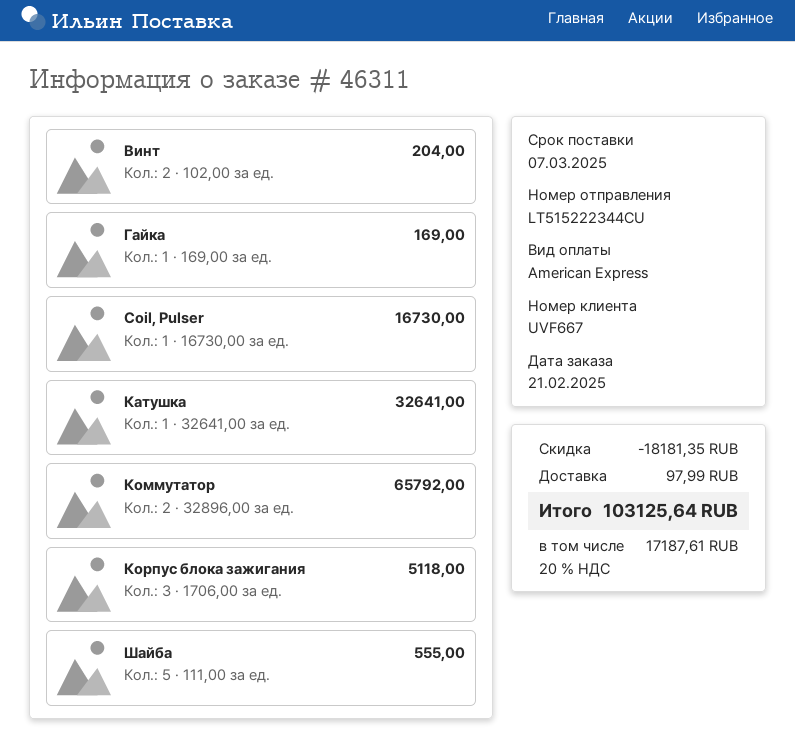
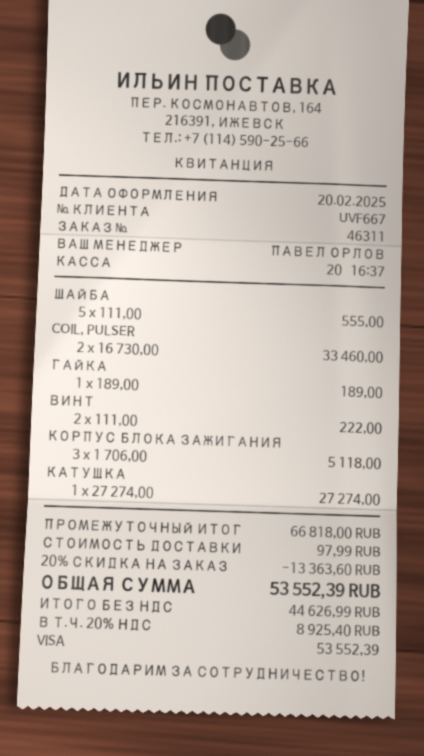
order date: 2025-02-21 -> 2025-02-20
payment method: American Express -> Visa
Винт: 2 x 102.00 = 204.00 -> 2 x 111.00 = 222.00
Гайка: 1 x 169.00 = 169.00 -> 1 x 189.00 = 189.00
Coil, Pulser: 1 x 16730.00 = 16730.00 -> 2 x 16730.00 = 33460.00
Катушка: 1 x 32641.00 = 32641.00 -> 1 x 27274.00 = 27274.00
Коммутатор: 2 x 32896.00 = 65792.00 -> none
discount: 18181.35 -> 13363.60
tax: 20% = 17187.61 -> 20% = 8925.40
total: 103125.64 -> 53552.39

